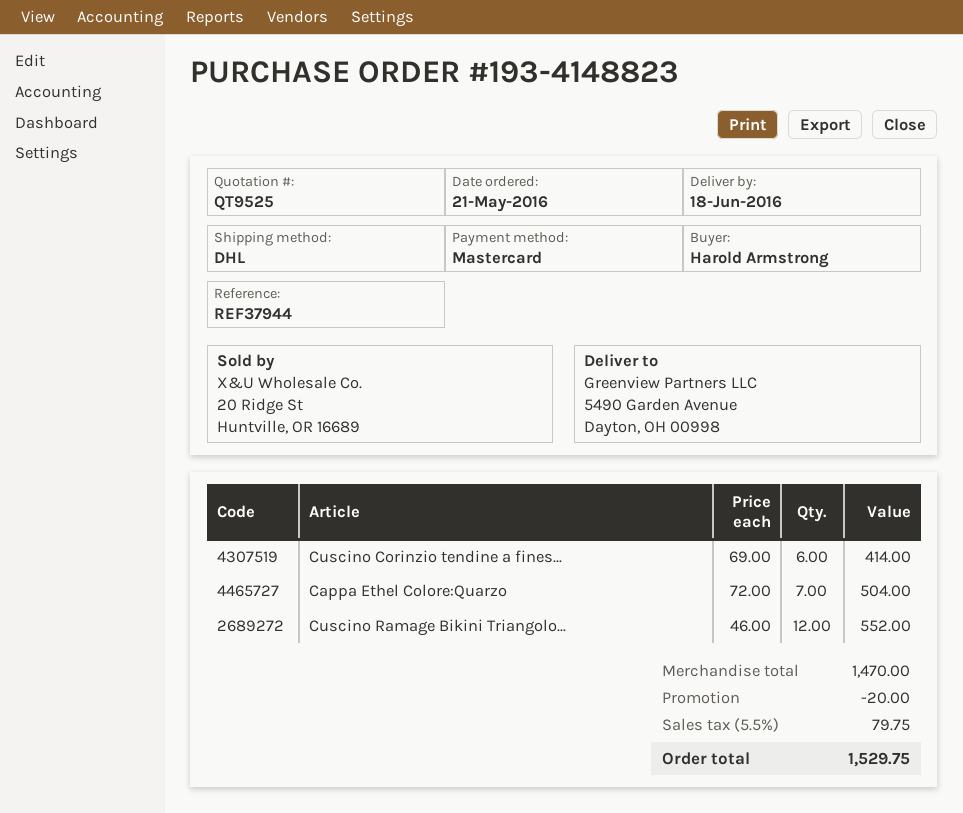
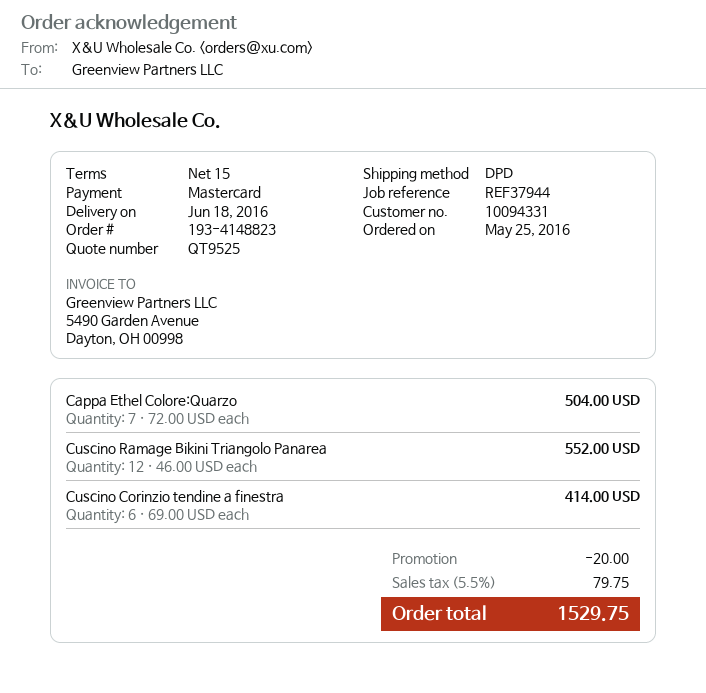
order date: 2016-05-21 -> 2016-05-25
shipping method: DHL -> DPD

